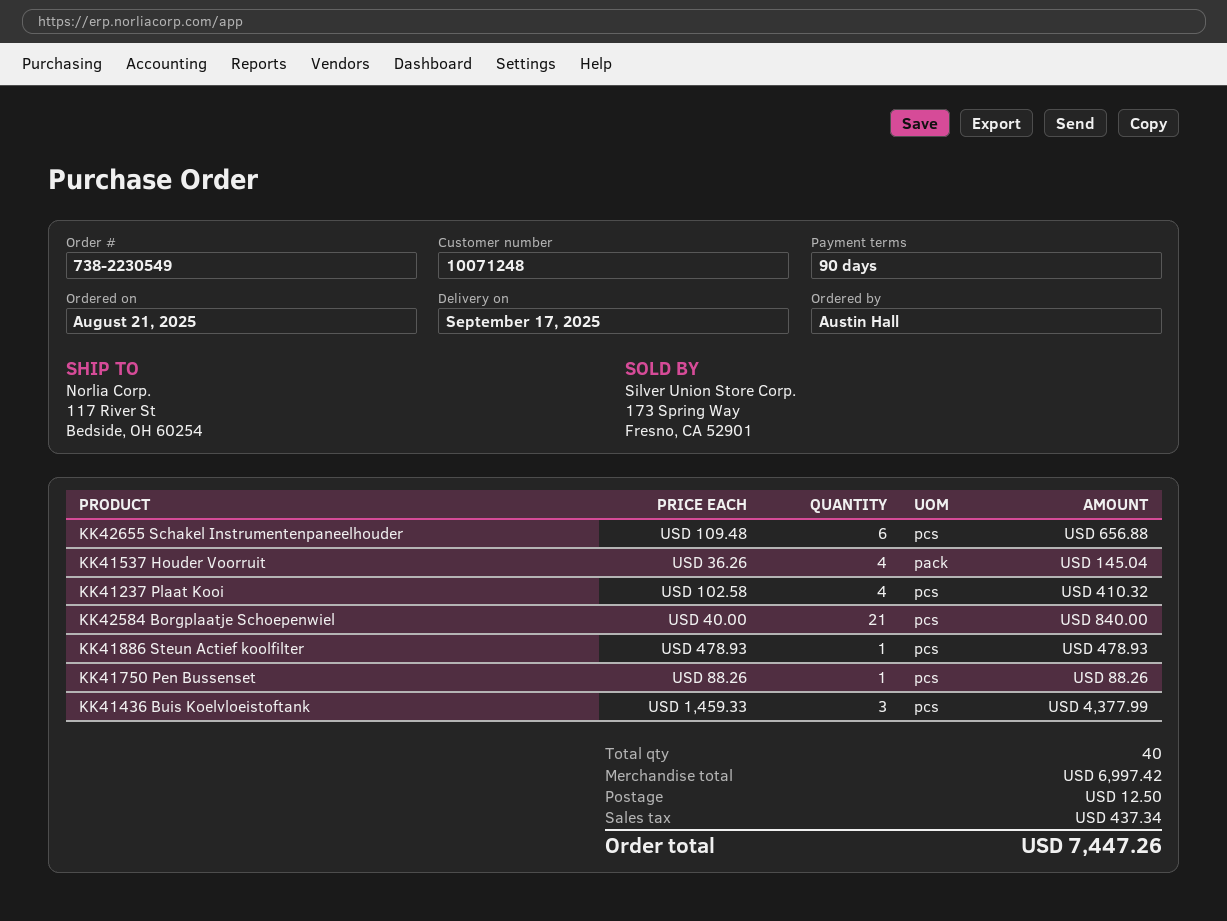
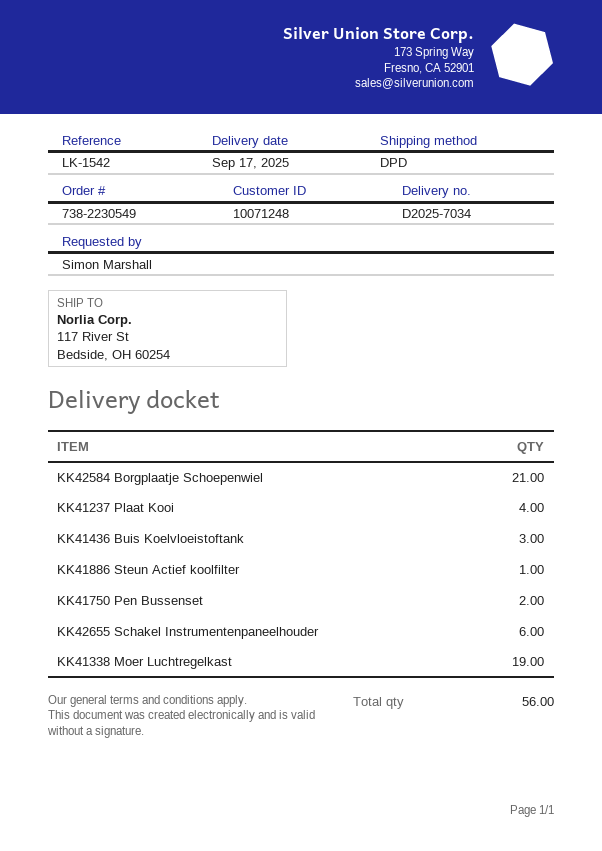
ordered by: Austin Hall -> Simon Marshall
KK41537 Houder Voorruit: 4 -> none
KK41750 Pen Bussenset: 1 -> 2
KK41338 Moer Luchtregelkast: none -> 19
total quantity: 40 -> 56

